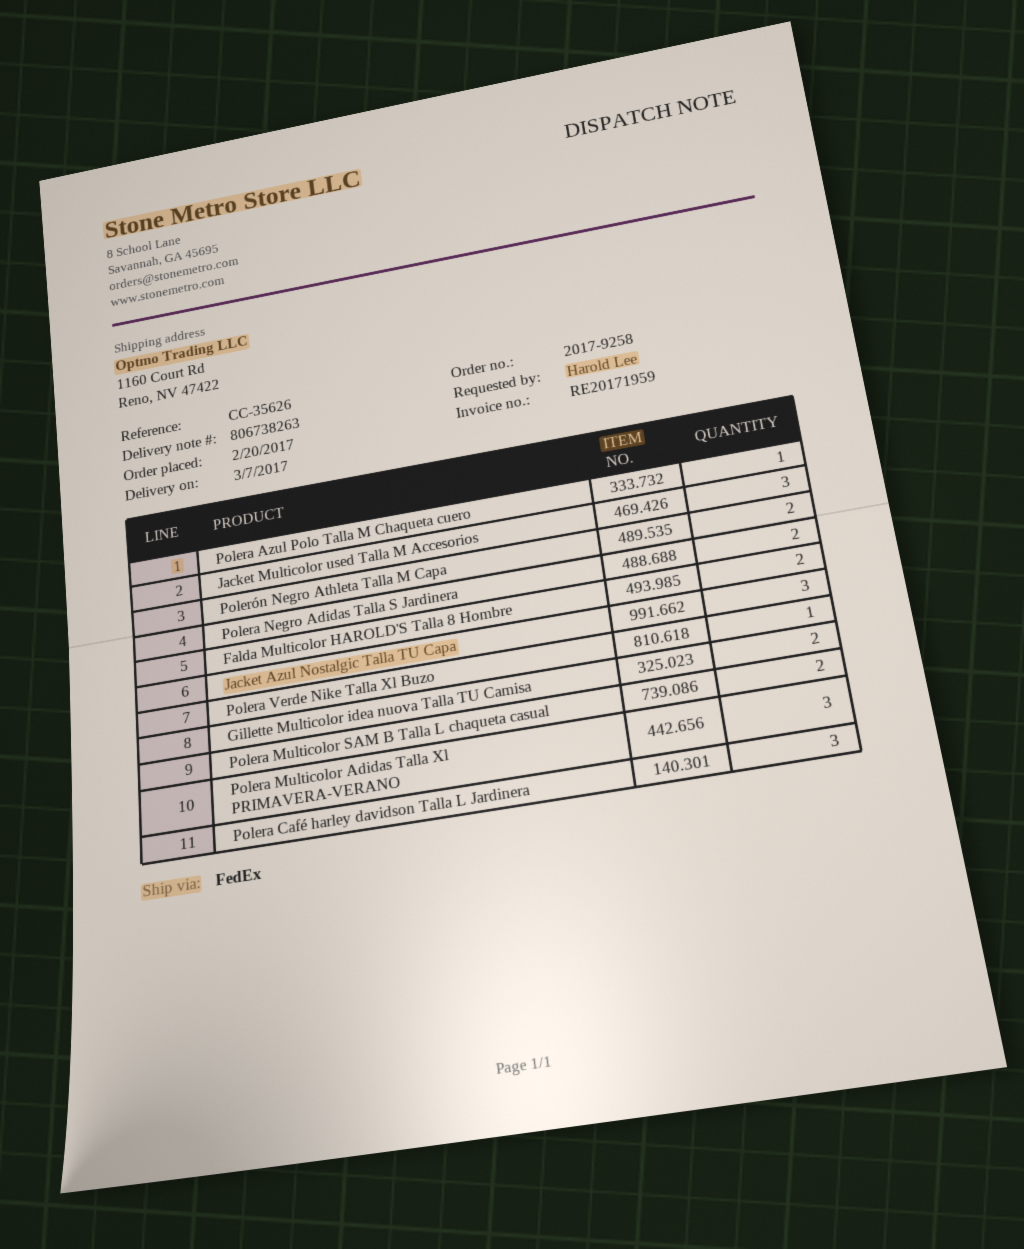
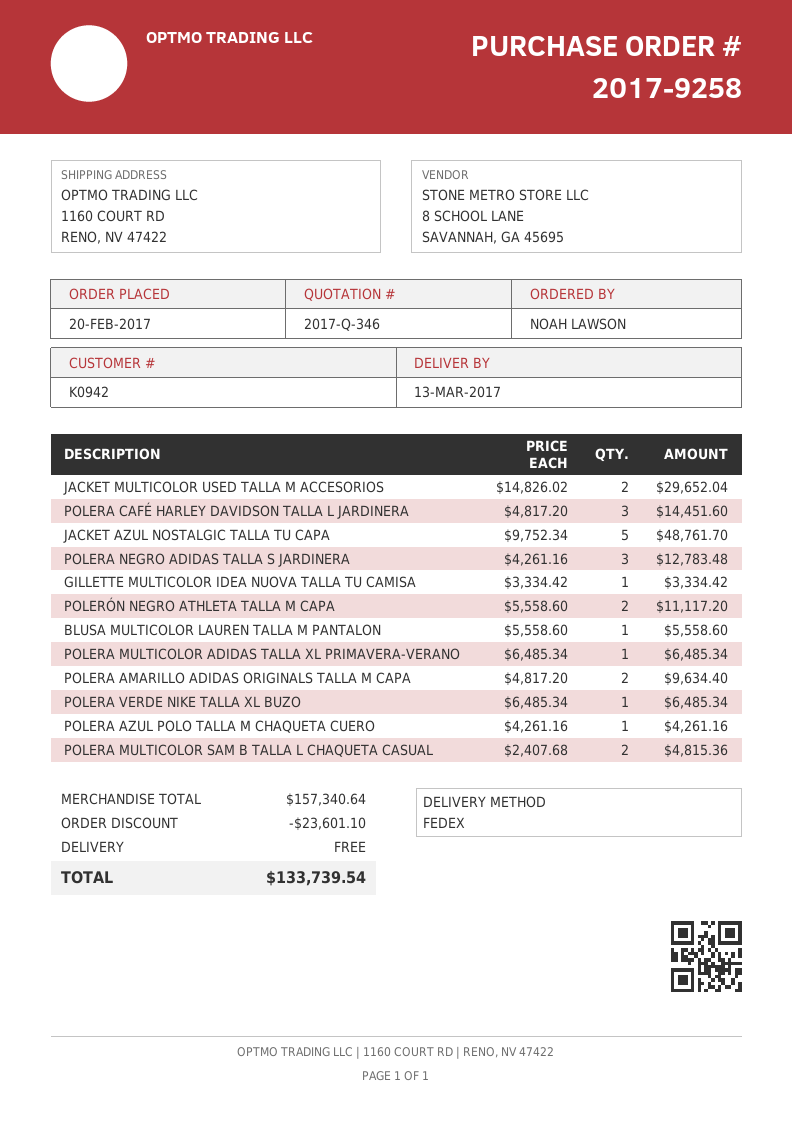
delivery date: 2017-03-07 -> 2017-03-13
ordered by: Harold Lee -> NOAH LAWSON
Jacket Multicolor used Talla M Accesorios: 3 -> 2
Polera Negro Adidas Talla S Jardinera: 2 -> 3
Falda Multicolor HAROLD'S Talla 8 Hombre: 2 -> none
Jacket Azul Nostalgic Talla TU Capa: 3 -> 5
Gillette Multicolor idea nuova Talla TU Camisa: 2 -> 1
Polera Multicolor Adidas Talla Xl PRIMAVERA-VERANO: 3 -> 1
BLUSA MULTICOLOR LAUREN TALLA M PANTALON: none -> 1
POLERA AMARILLO ADIDAS ORIGINALS TALLA M CAPA: none -> 2

